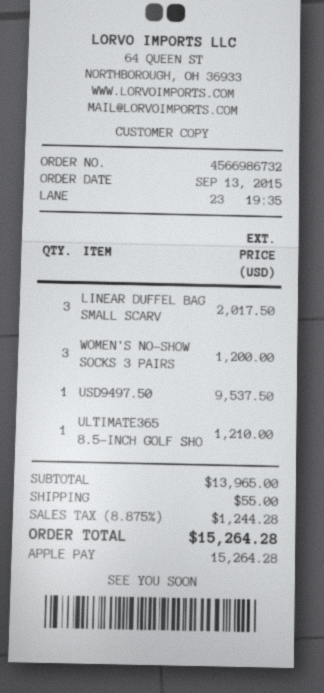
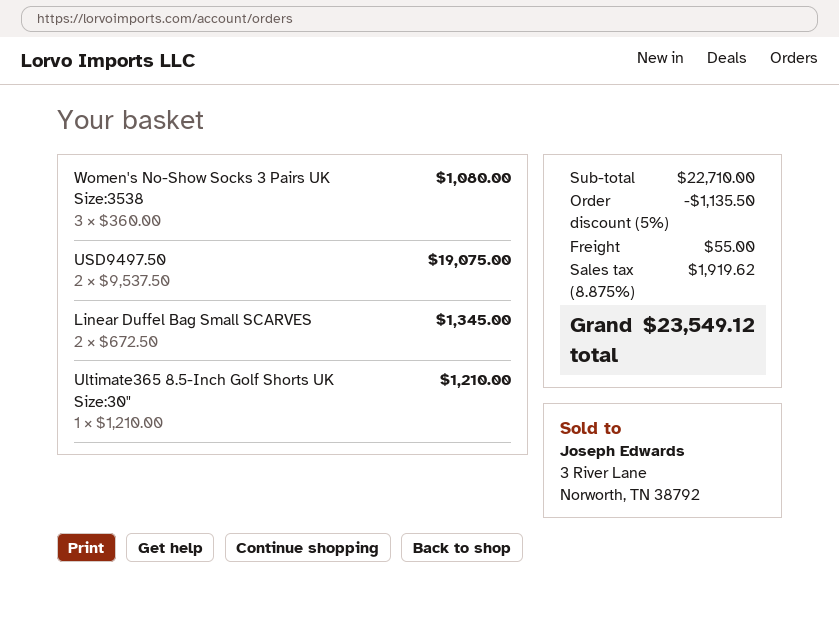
LINEAR DUFFEL BAG SMALL SCARV: 3 for 2017.50 -> 2 for 1345.00
WOMEN'S NO-SHOW SOCKS 3 PAIRS: 3 for 1200.00 -> 3 for 1080.00
USD9497.50: 1 for 9537.50 -> 2 for 19075.00
subtotal: 13965.00 -> 22710.00
discount: none -> 5% = 1135.50
tax: 8.875% = 1244.28 -> 8.875% = 1919.62
total: 15264.28 -> 23549.12

